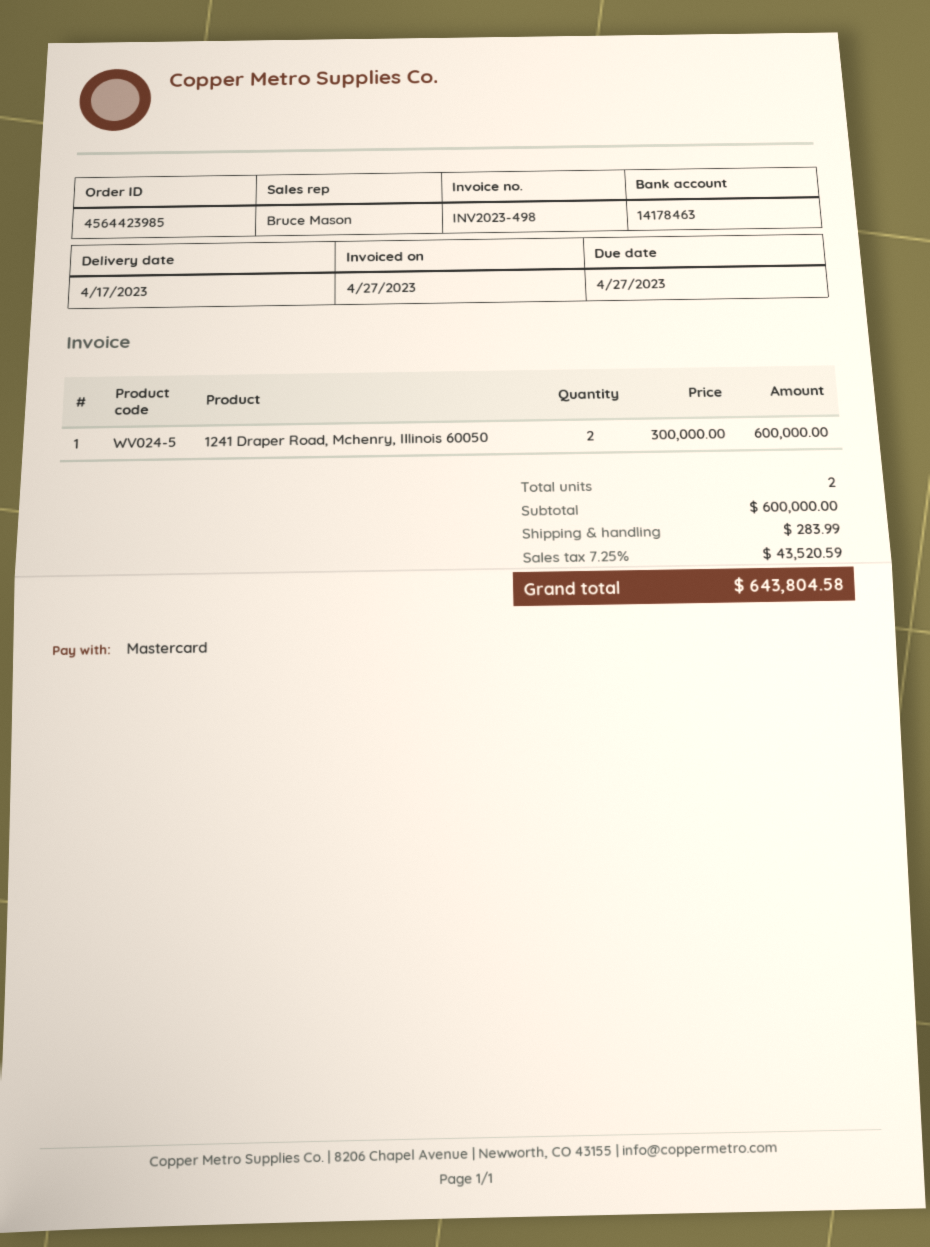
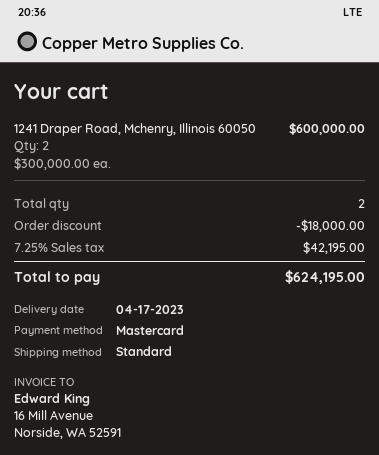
discount: none -> 18000.00
shipping: 283.99 -> none
tax: 7.25% = 43520.59 -> 7.25% = 42195.00
total: 643804.58 -> 624195.00

